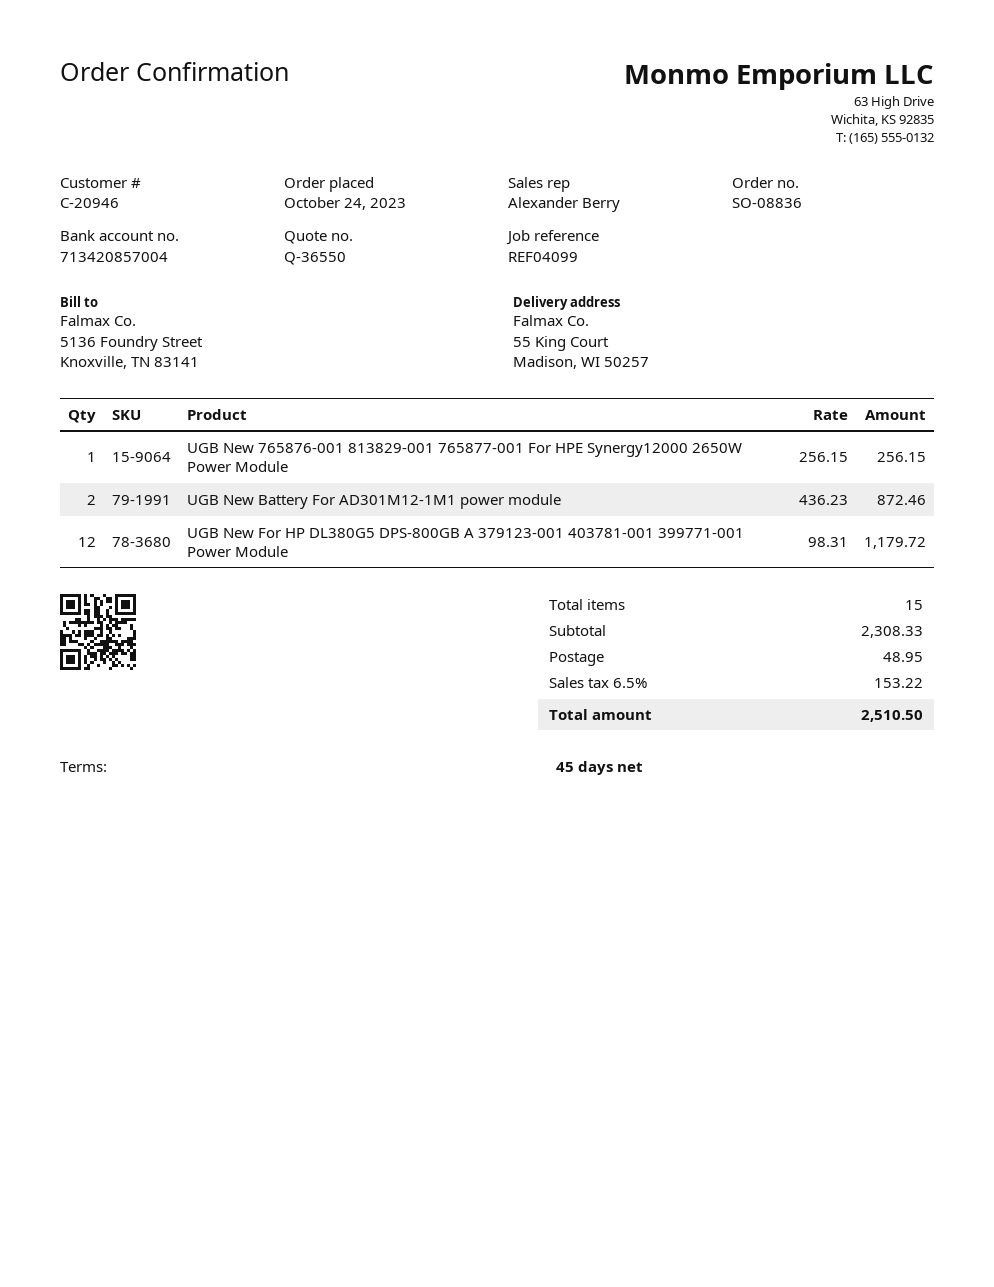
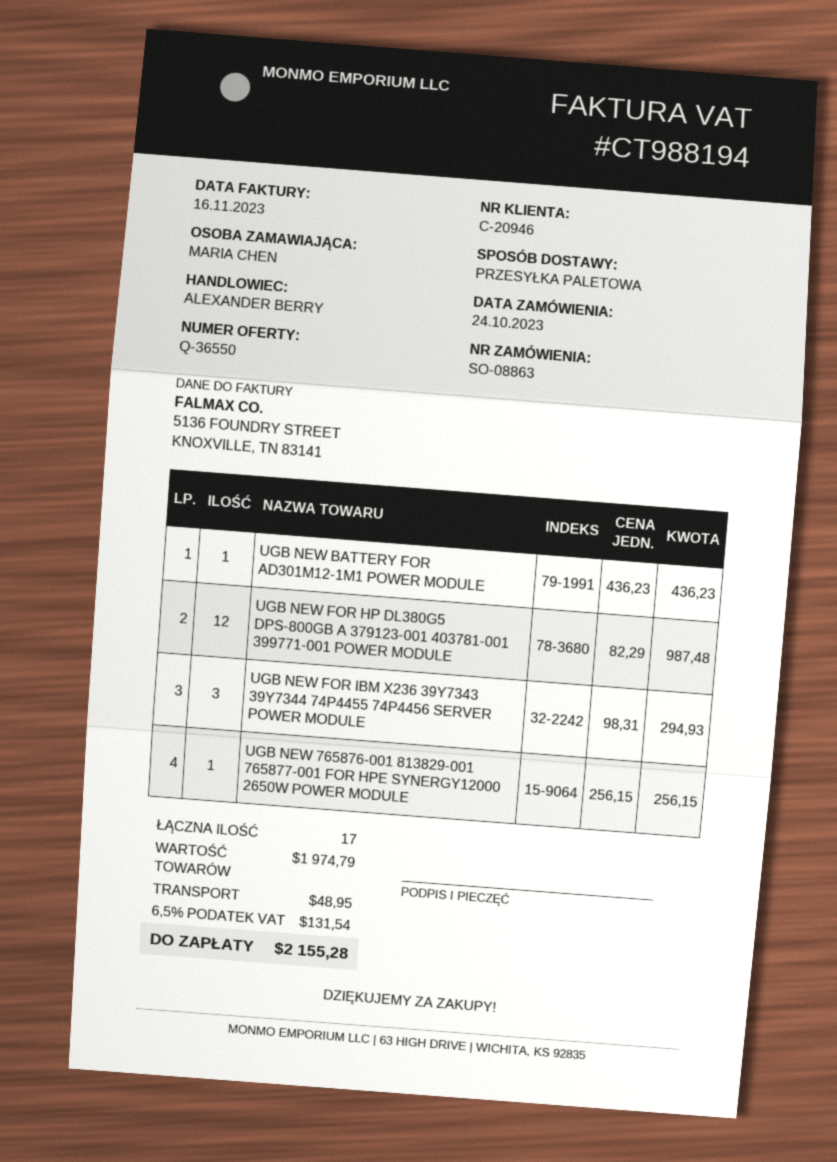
order number: SO-08836 -> SO-08863
UGB New Battery For AD301M12-1M1 power module: 2 x 436.23 = 872.46 -> 1 x 436.23 = 436.23
UGB New For HP DL380G5 DPS-800GB A 379123-001 403781-001 399771-001 Power Module: 12 x 98.31 = 1179.72 -> 12 x 82.29 = 987.48
UGB NEW FOR IBM X236 39Y7343 39Y7344 74P4455 74P4456 SERVER POWER MODULE: none -> 3 x 98.31 = 294.93
total quantity: 15 -> 17
subtotal: 2308.33 -> 1974.79
tax: 6.5% = 153.22 -> 6.5% = 131.54
total: 2510.50 -> 2155.28

